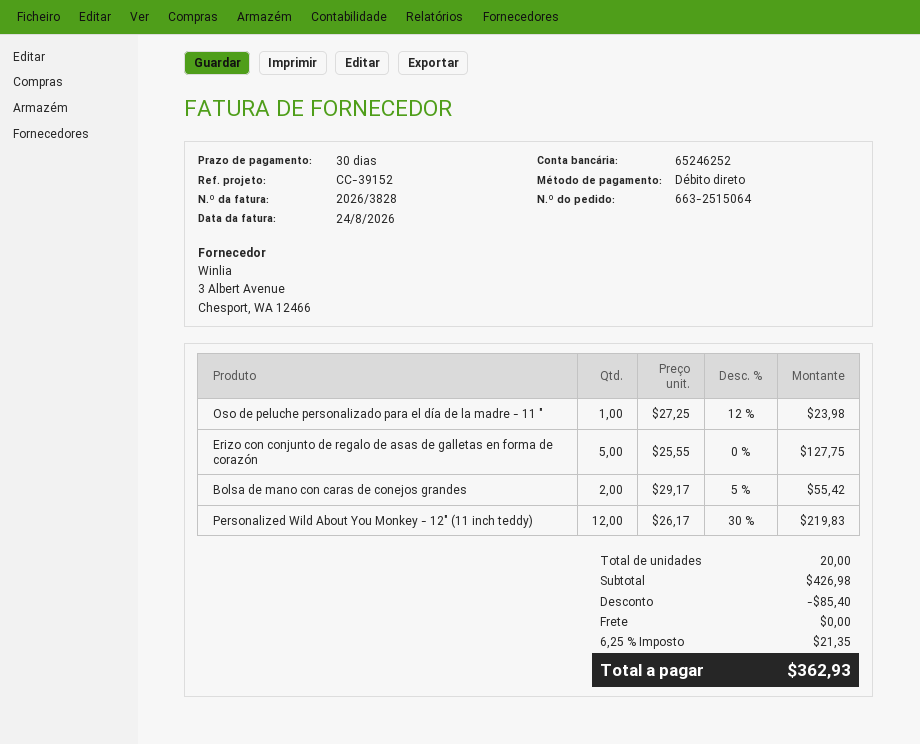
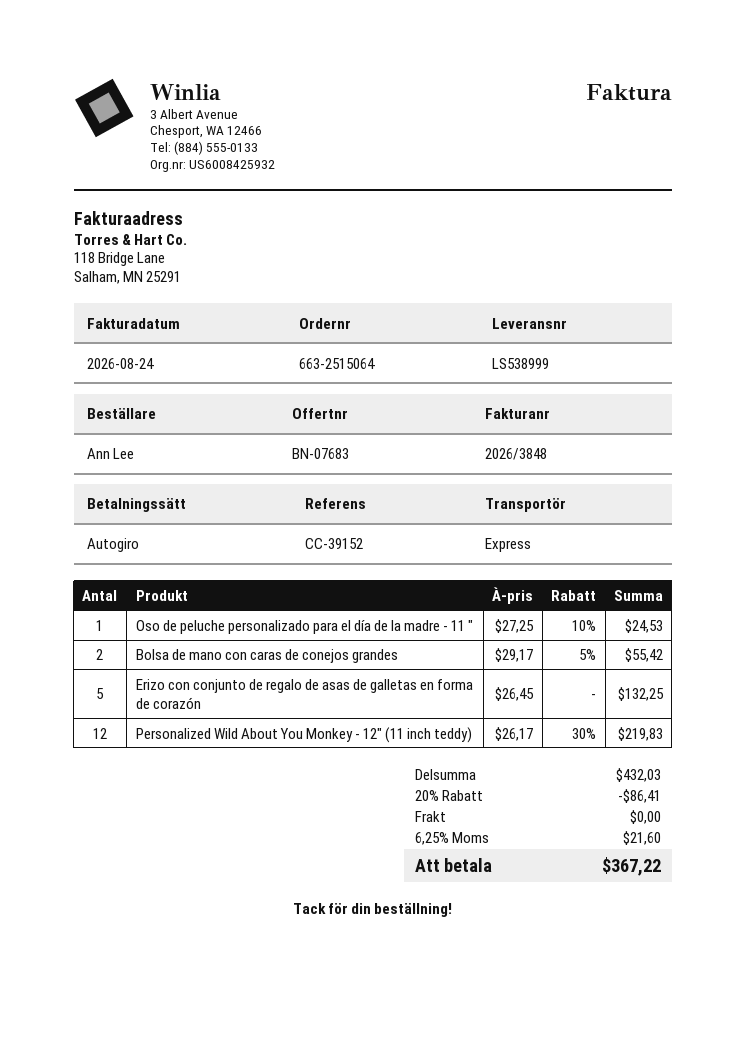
invoice number: 2026/3828 -> 2026/3848
Oso de peluche personalizado para el día de la madre - 11 ": 1 x 27.25 - 12% = 23.98 -> 1 x 27.25 - 10% = 24.53
Erizo con conjunto de regalo de asas de galletas en forma de corazón: 5 x 25.55 = 127.75 -> 5 x 26.45 = 132.25
subtotal: 426.98 -> 432.03
discount: 85.40 -> 86.41
tax: 6.25% = 21.35 -> 6.25% = 21.60
total: 362.93 -> 367.22

